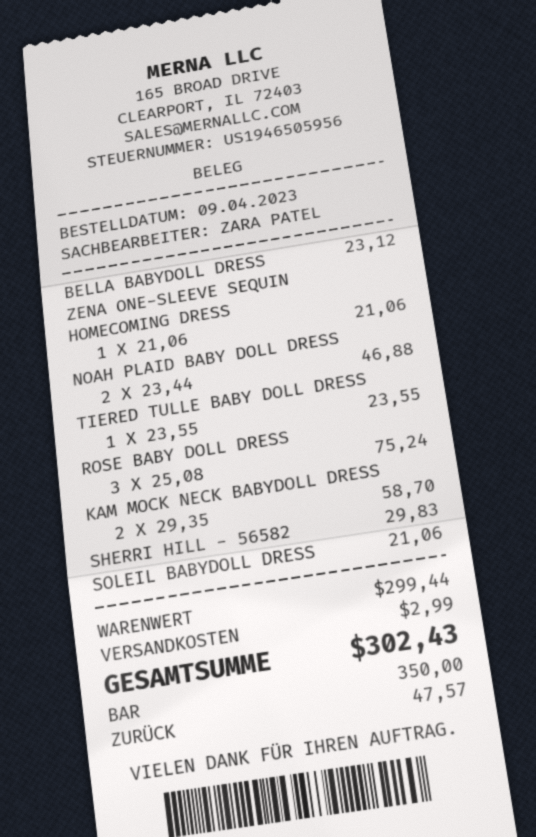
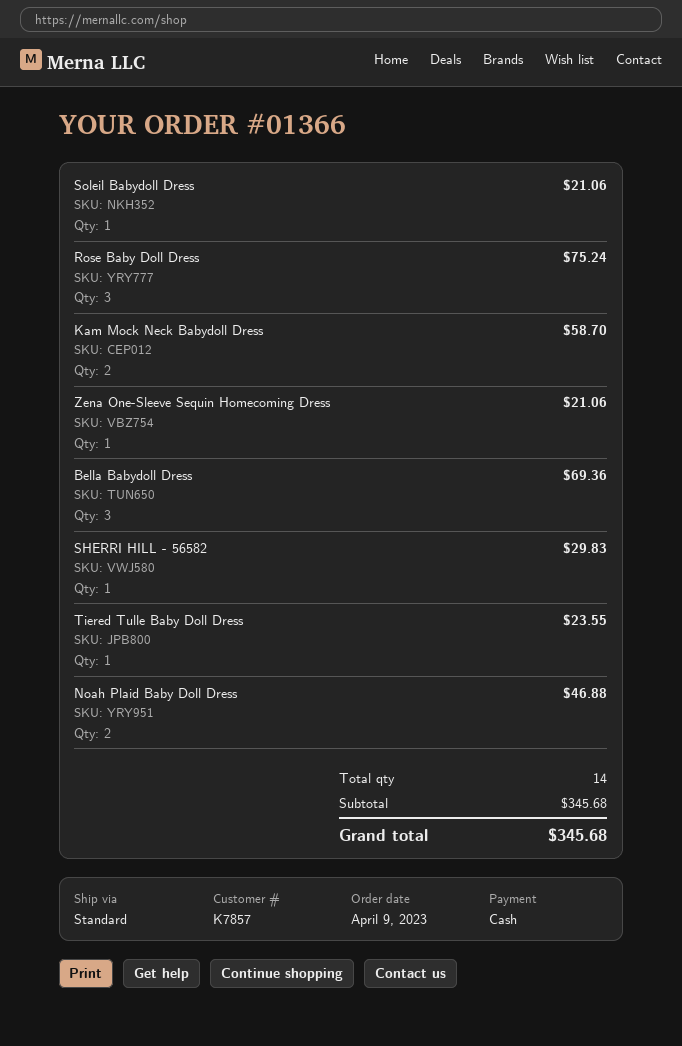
BELLA BABYDOLL DRESS: 1 for 23.12 -> 3 for 69.36
subtotal: 299.44 -> 345.68
shipping: 2.99 -> none
total: 302.43 -> 345.68

